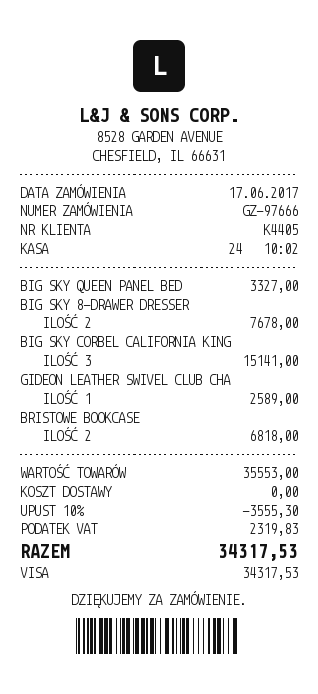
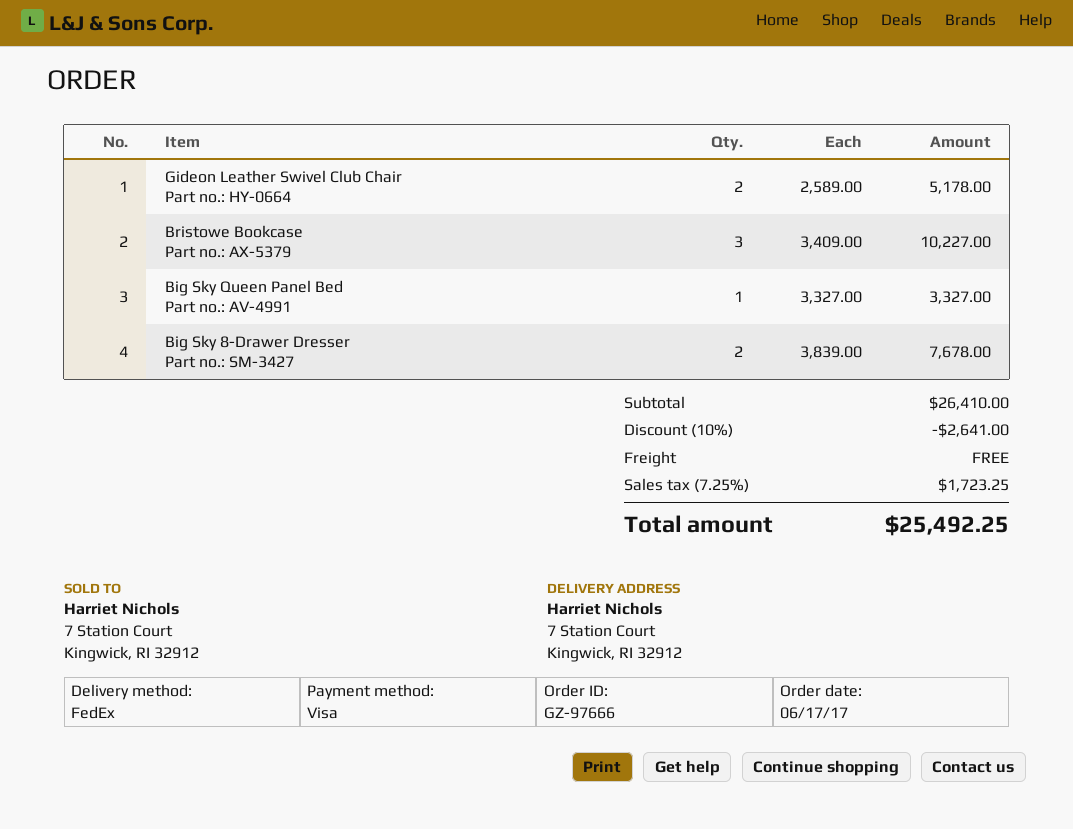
BIG SKY CORBEL CALIFORNIA KING: 3 for 15141.00 -> none
GIDEON LEATHER SWIVEL CLUB CHA: 1 for 2589.00 -> 2 for 5178.00
BRISTOWE BOOKCASE: 2 for 6818.00 -> 3 for 10227.00
subtotal: 35553.00 -> 26410.00
discount: 10% = 3555.30 -> 10% = 2641.00
tax: 2319.83 -> 1723.25
total: 34317.53 -> 25492.25

